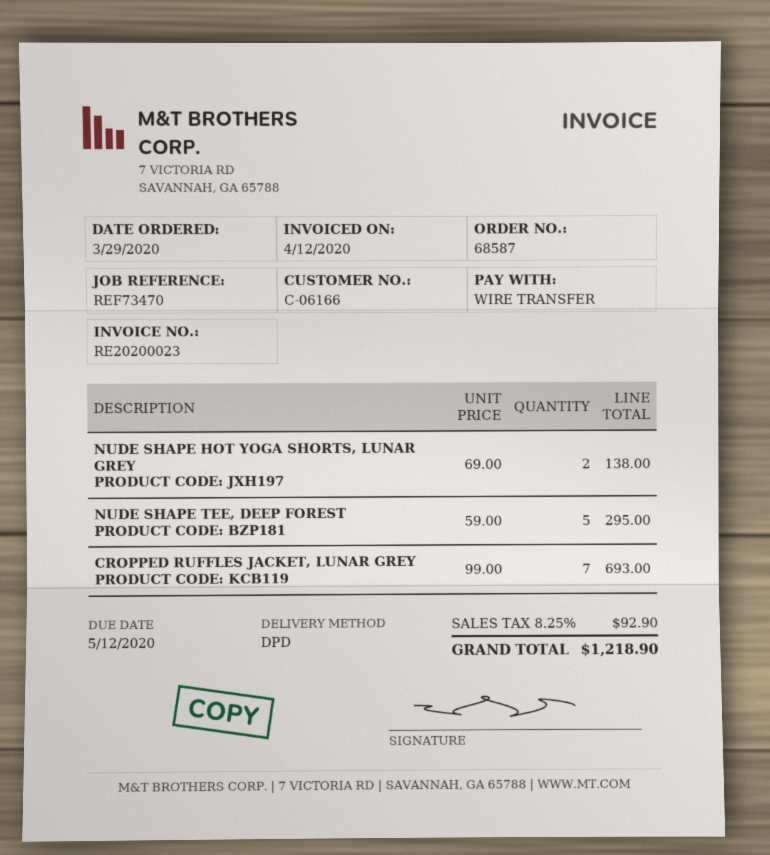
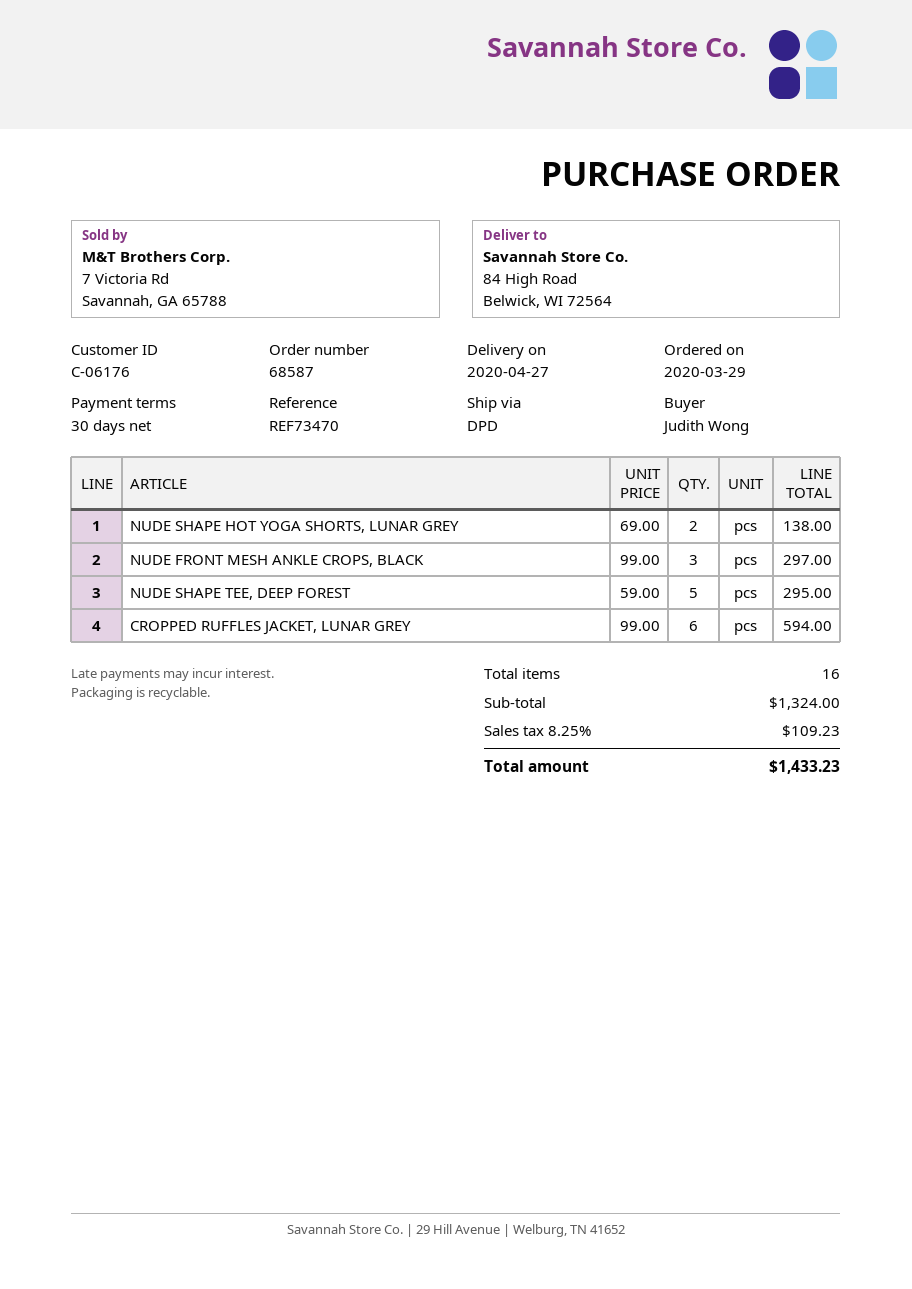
customer number: C-06166 -> C-06176
CROPPED RUFFLES JACKET, LUNAR GREY: 7 x 99.00 = 693.00 -> 6 x 99.00 = 594.00
NUDE FRONT MESH ANKLE CROPS, BLACK: none -> 3 x 99.00 = 297.00
tax: 8.25% = 92.90 -> 8.25% = 109.23
total: 1218.90 -> 1433.23

